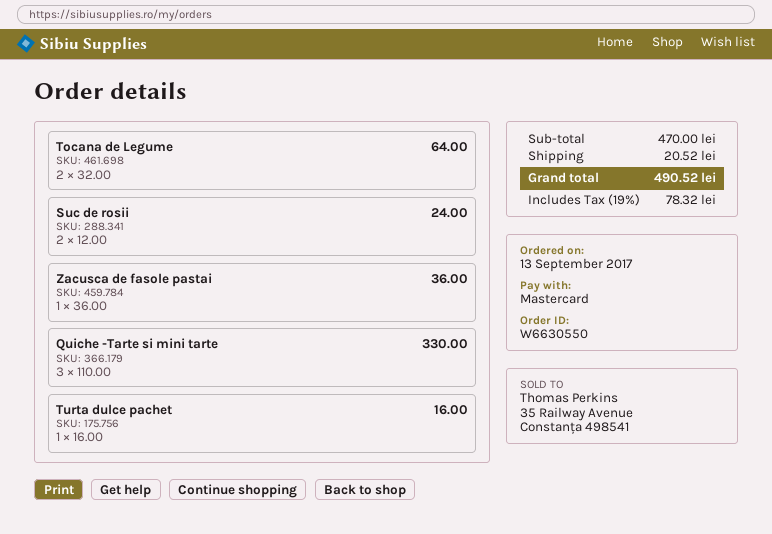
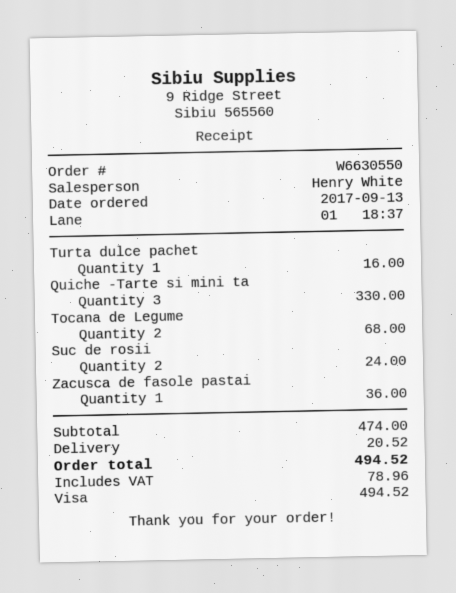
payment method: Mastercard -> Visa
Tocana de Legume: 2 for 64.00 -> 2 for 68.00
subtotal: 470.00 -> 474.00
tax: 78.32 -> 78.96
total: 490.52 -> 494.52

